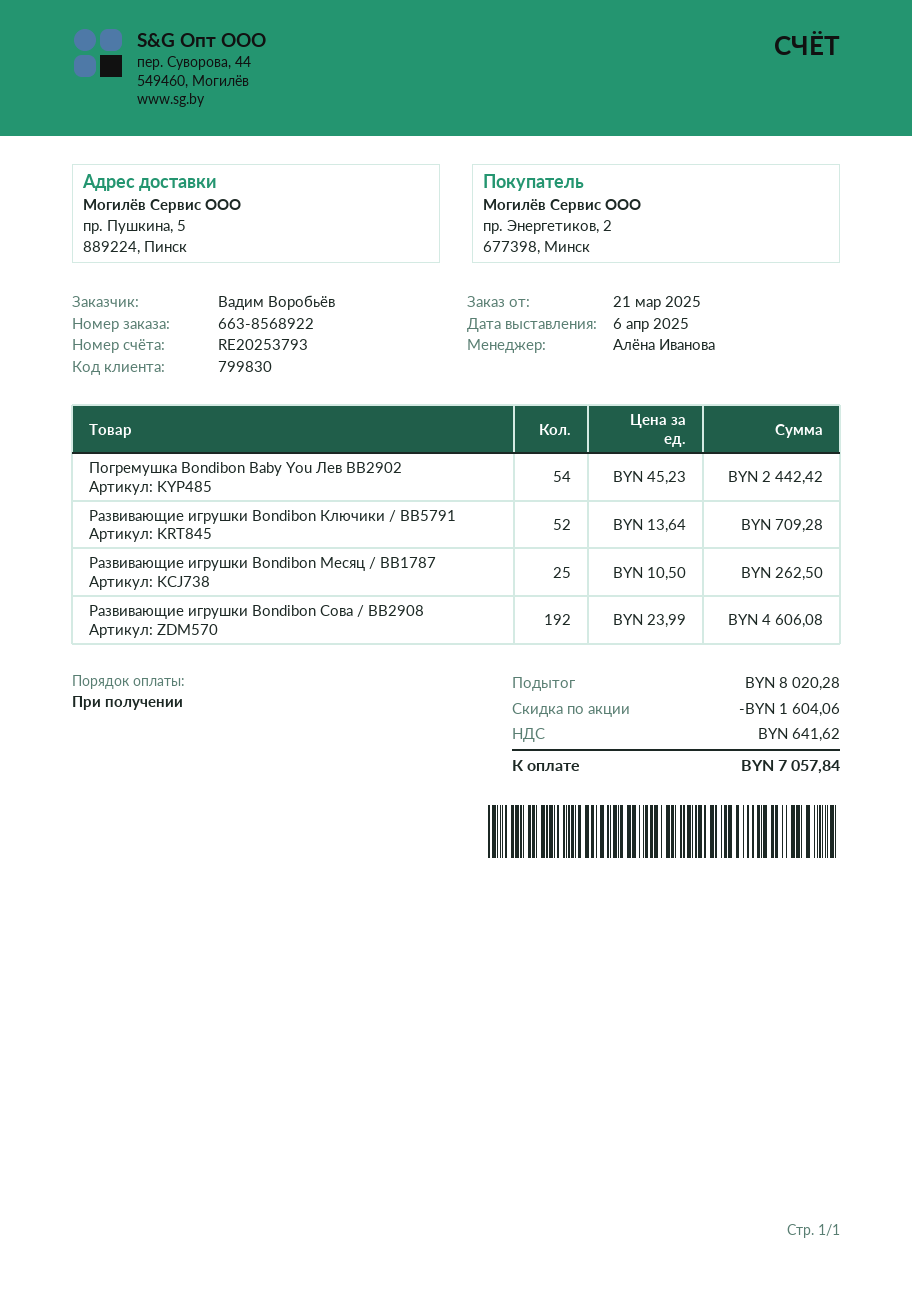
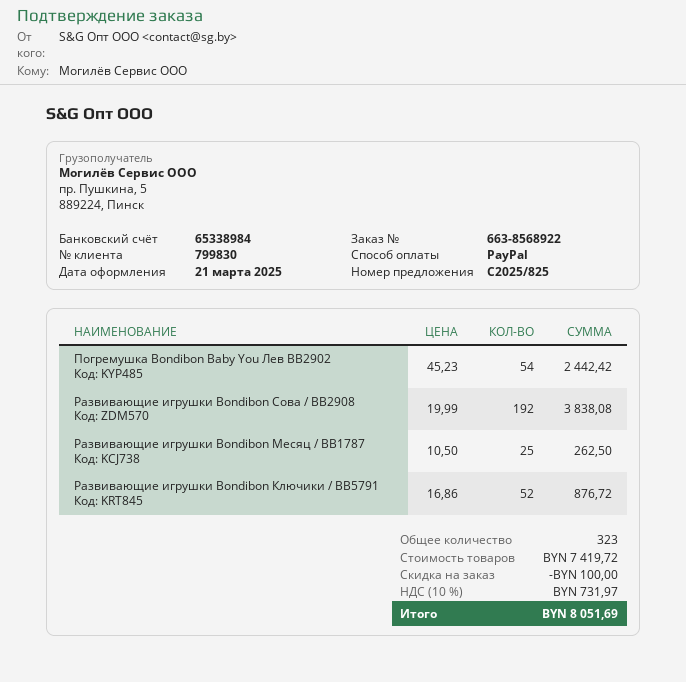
Развивающие игрушки Bondibon Ключики / ВВ5791: 52 x 13.64 = 709.28 -> 52 x 16.86 = 876.72
Развивающие игрушки Bondibon Сова / ВВ2908: 192 x 23.99 = 4606.08 -> 192 x 19.99 = 3838.08
subtotal: 8020.28 -> 7419.72
discount: 1604.06 -> 100.00
tax: 641.62 -> 731.97
total: 7057.84 -> 8051.69

